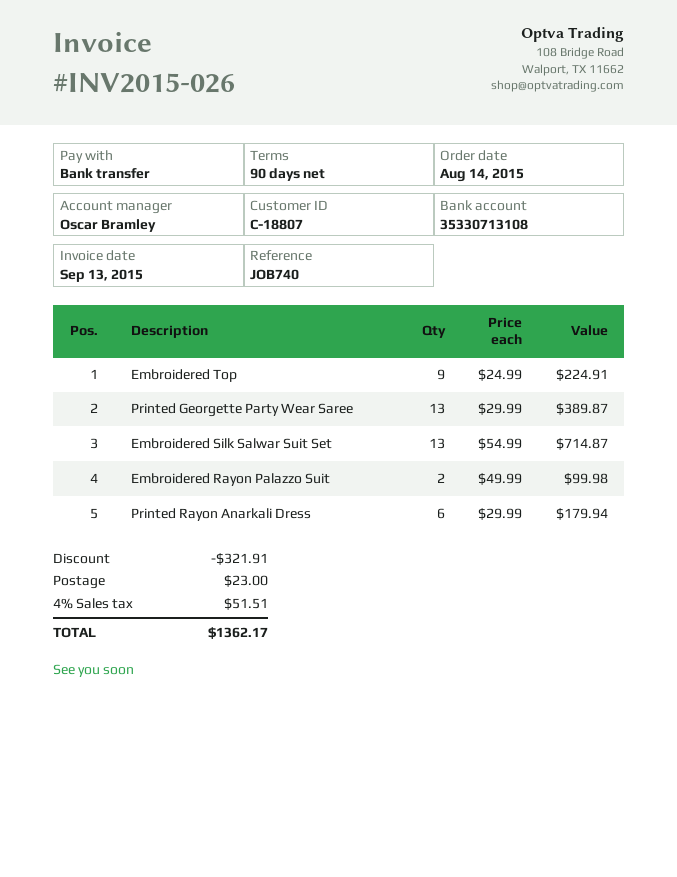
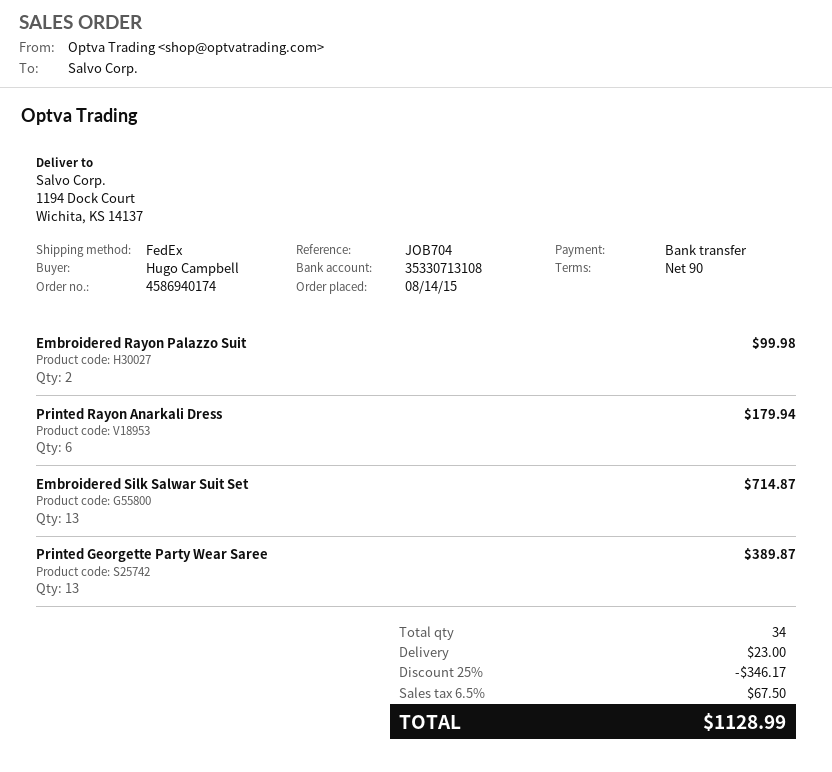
reference: JOB740 -> JOB704
Embroidered Top: 9 for 224.91 -> none
discount: 321.91 -> 346.17
tax: 4% = 51.51 -> 6.5% = 67.50
total: 1362.17 -> 1128.99

